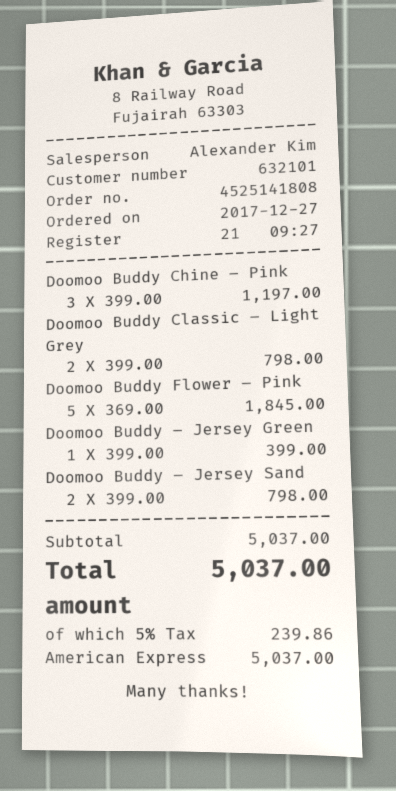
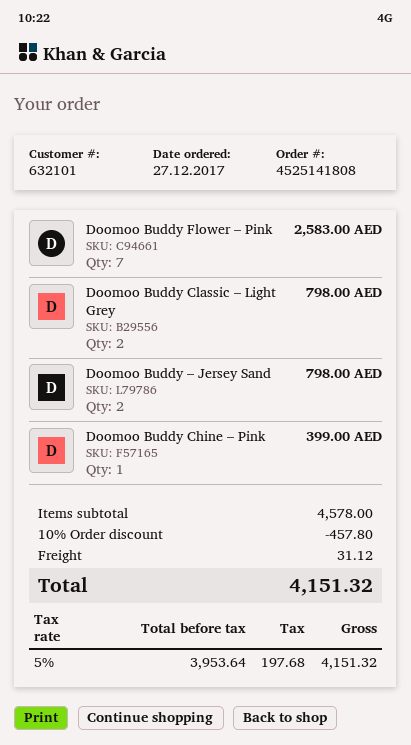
Doomoo Buddy Chine – Pink: 3 for 1197.00 -> 1 for 399.00
Doomoo Buddy Flower – Pink: 5 for 1845.00 -> 7 for 2583.00
Doomoo Buddy – Jersey Green: 1 for 399.00 -> none
subtotal: 5037.00 -> 4578.00
discount: none -> 10% = 457.80
shipping: none -> 31.12
tax: 5% = 239.86 -> 5% = 197.68
total: 5037.00 -> 4151.32

